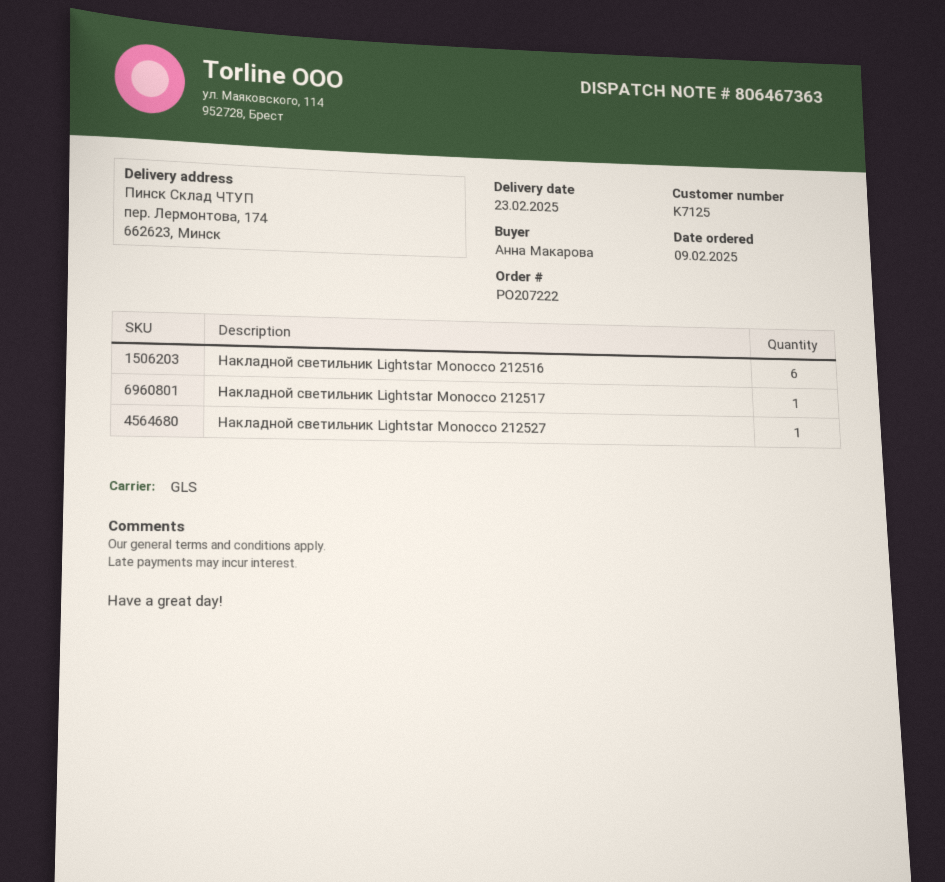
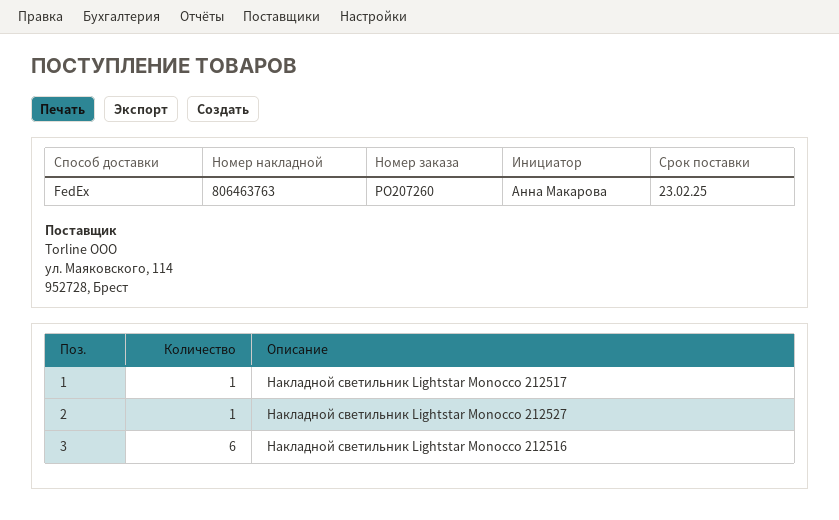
order number: PO207222 -> PO207260
delivery note number: 806467363 -> 806463763
shipping method: GLS -> FedEx

